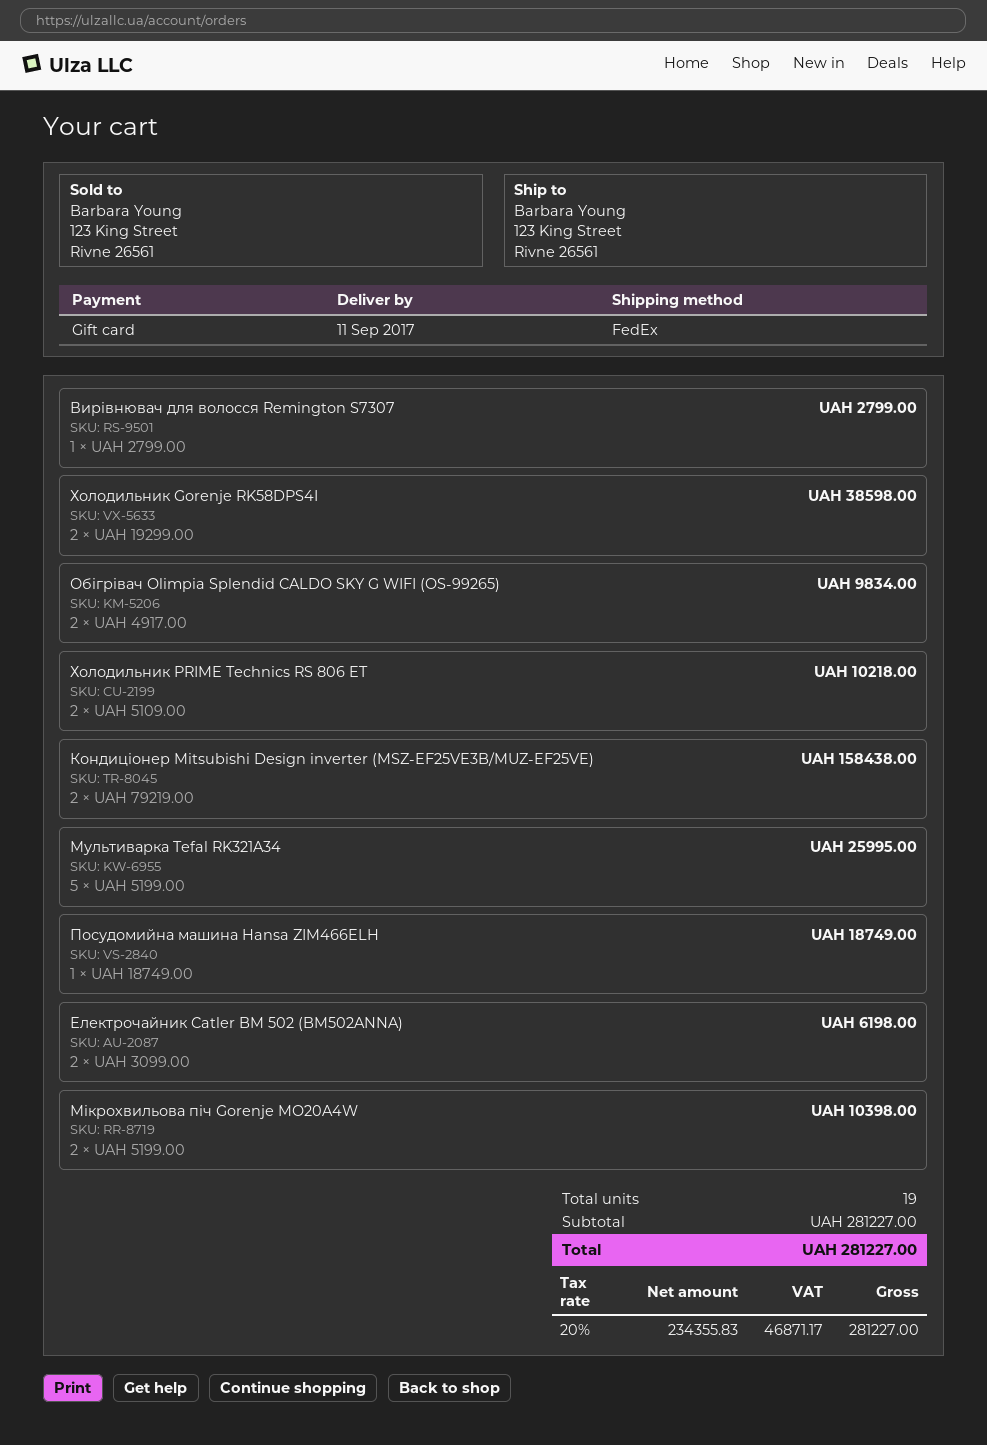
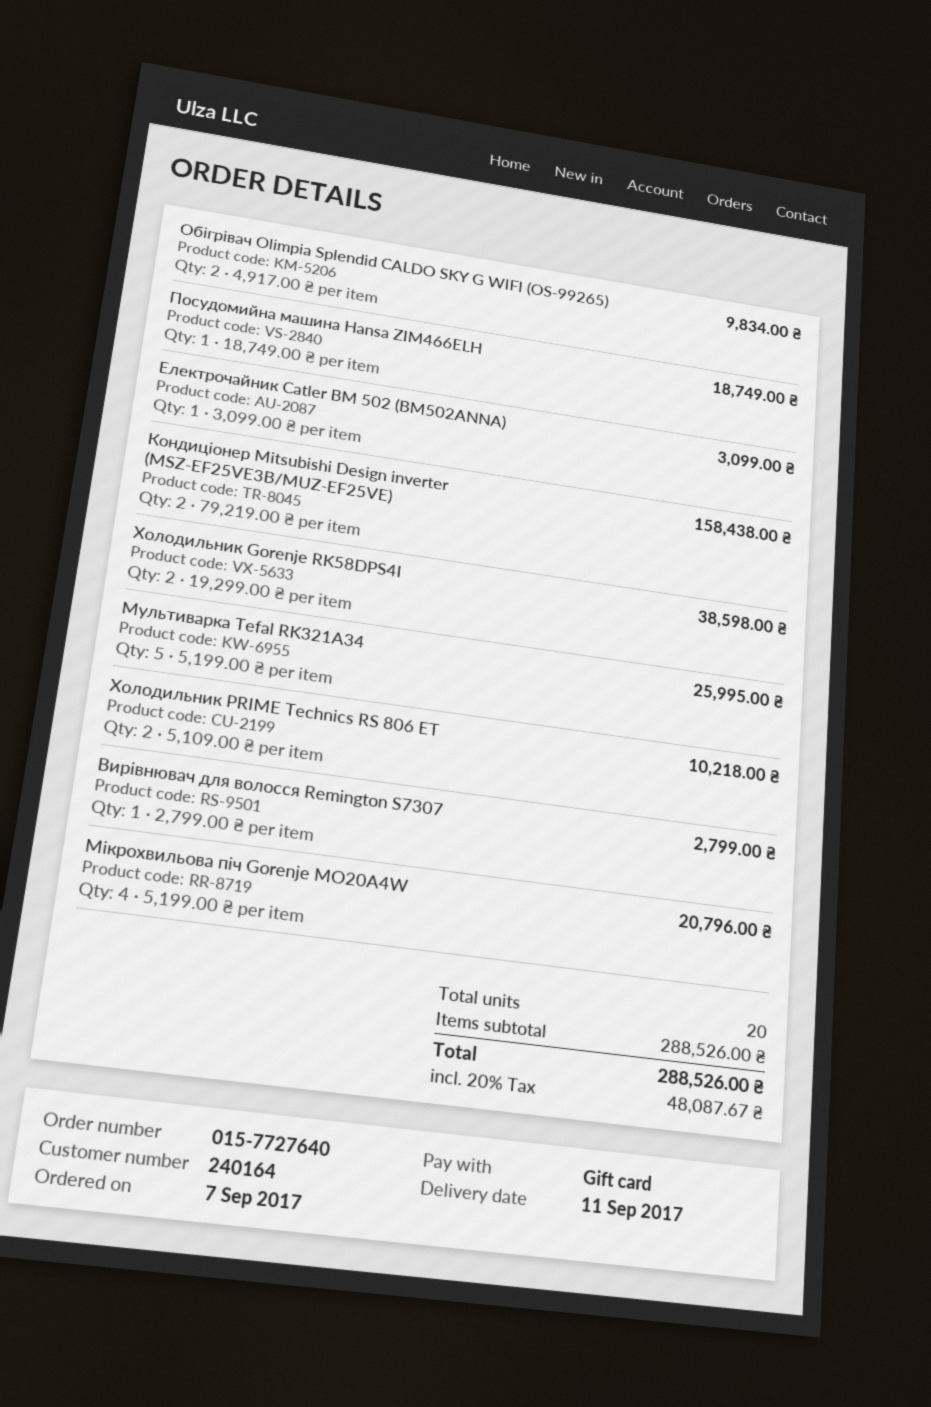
Електрочайник Catler BM 502 (BM502ANNA): 2 x 3099.00 = 6198.00 -> 1 x 3099.00 = 3099.00
Мікрохвильова піч Gorenje MO20A4W: 2 x 5199.00 = 10398.00 -> 4 x 5199.00 = 20796.00
total quantity: 19 -> 20
subtotal: 281227.00 -> 288526.00
tax: 20% = 46871.17 -> 20% = 48087.67
total: 281227.00 -> 288526.00

